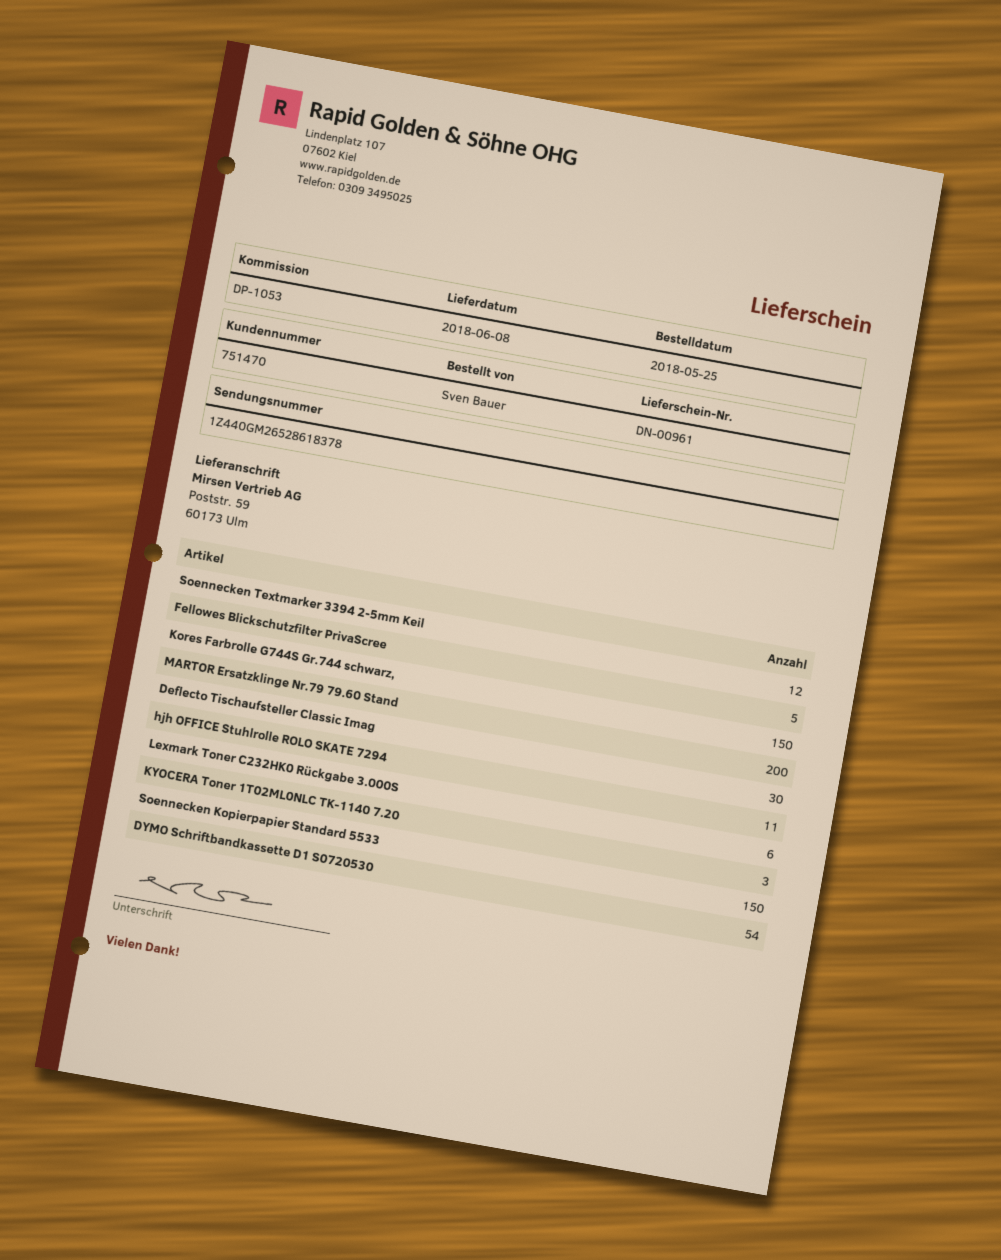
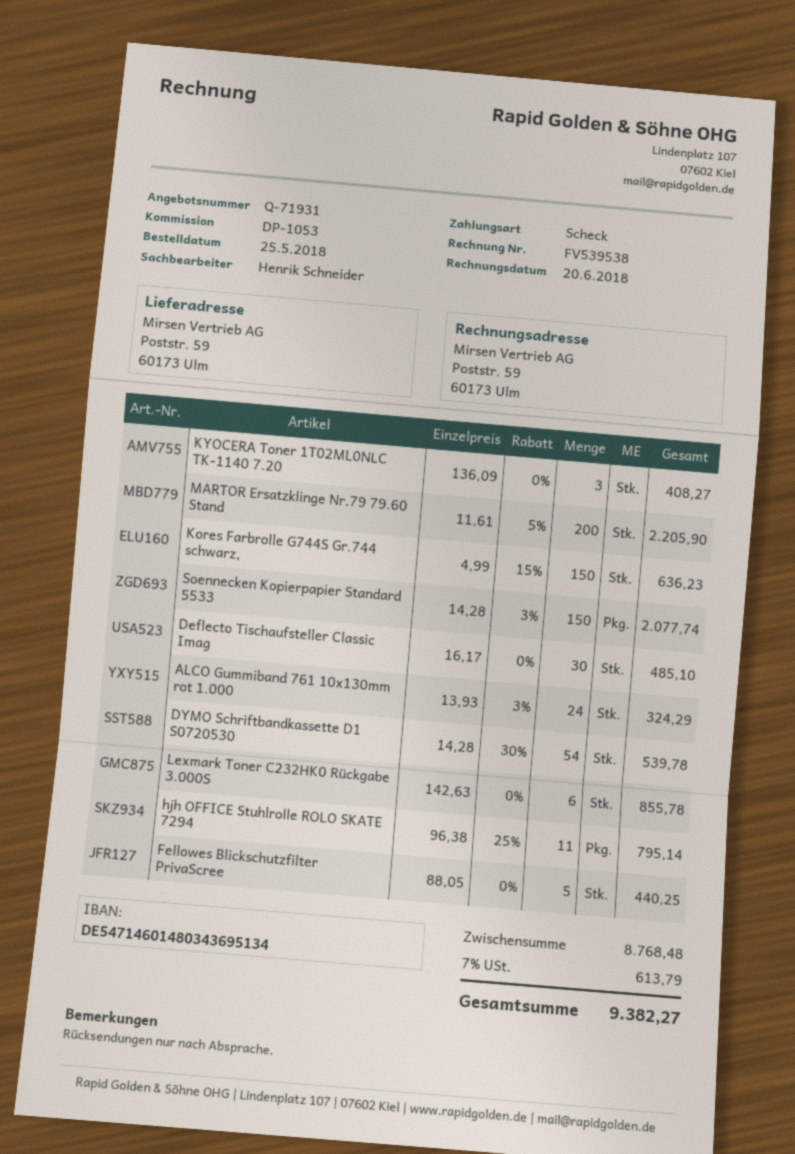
Soennecken Textmarker 3394 2-5mm Keil: 12 -> none
ALCO Gummiband 761 10x130mm rot 1.000: none -> 24

